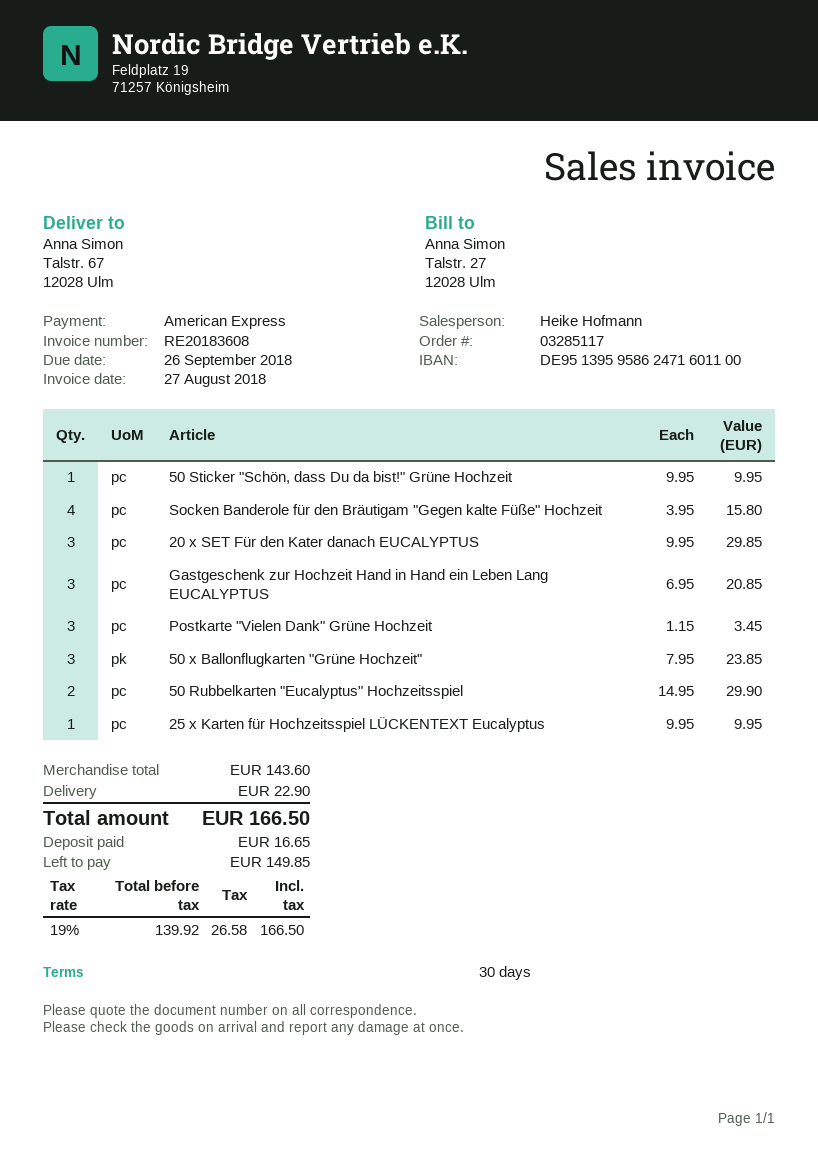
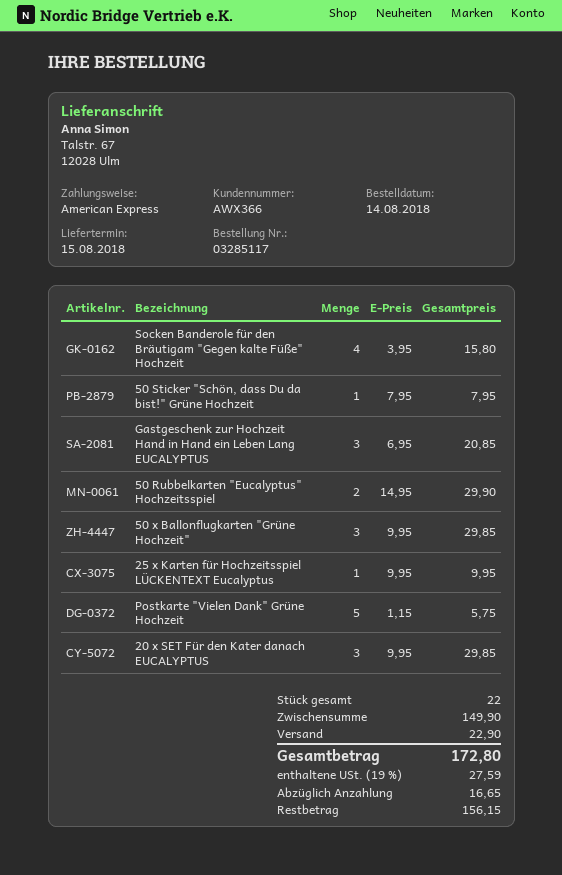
50 Sticker "Schön, dass Du da bist!" Grüne Hochzeit: 1 x 9.95 = 9.95 -> 1 x 7.95 = 7.95
Postkarte "Vielen Dank" Grüne Hochzeit: 3 x 1.15 = 3.45 -> 5 x 1.15 = 5.75
50 x Ballonflugkarten "Grüne Hochzeit": 3 x 7.95 = 23.85 -> 3 x 9.95 = 29.85
subtotal: 143.60 -> 149.90
tax: 19% = 26.58 -> 19% = 27.59
total: 166.50 -> 172.80
balance: 149.85 -> 156.15

